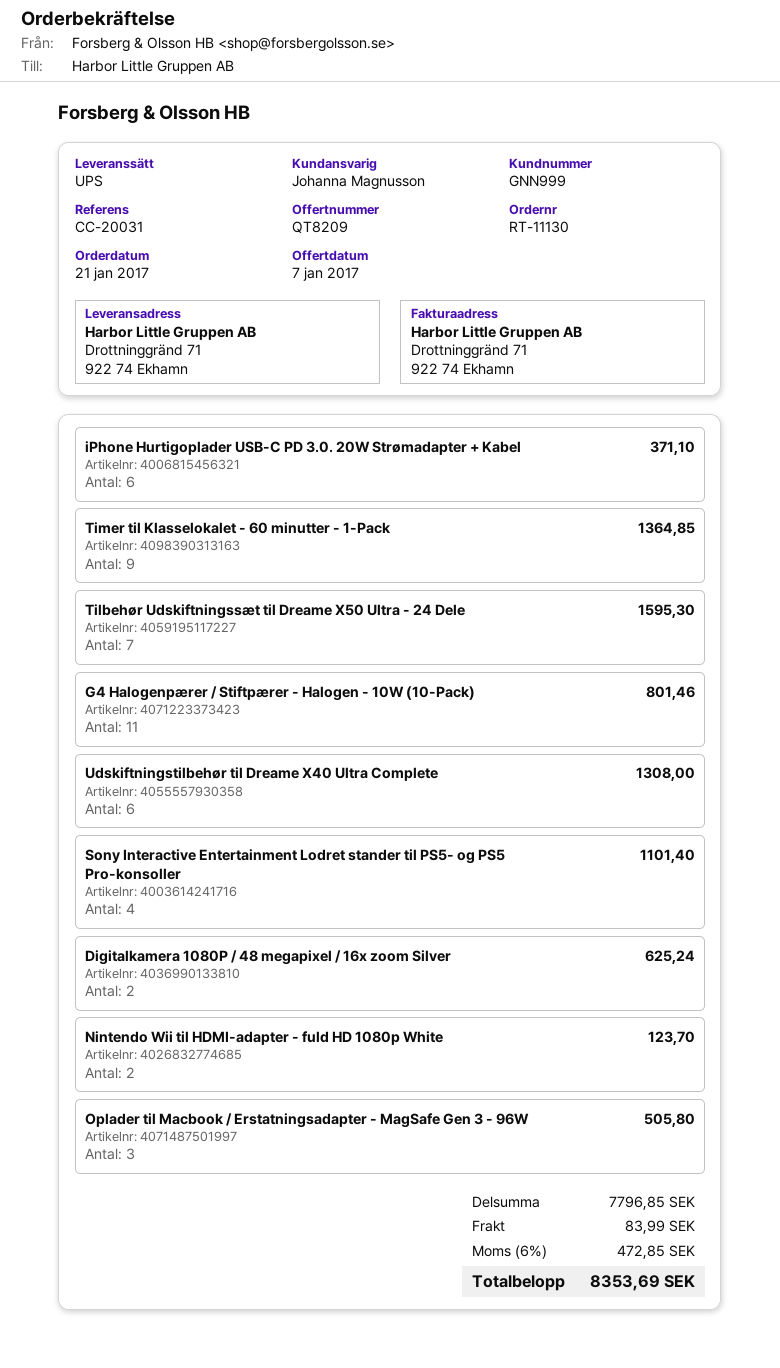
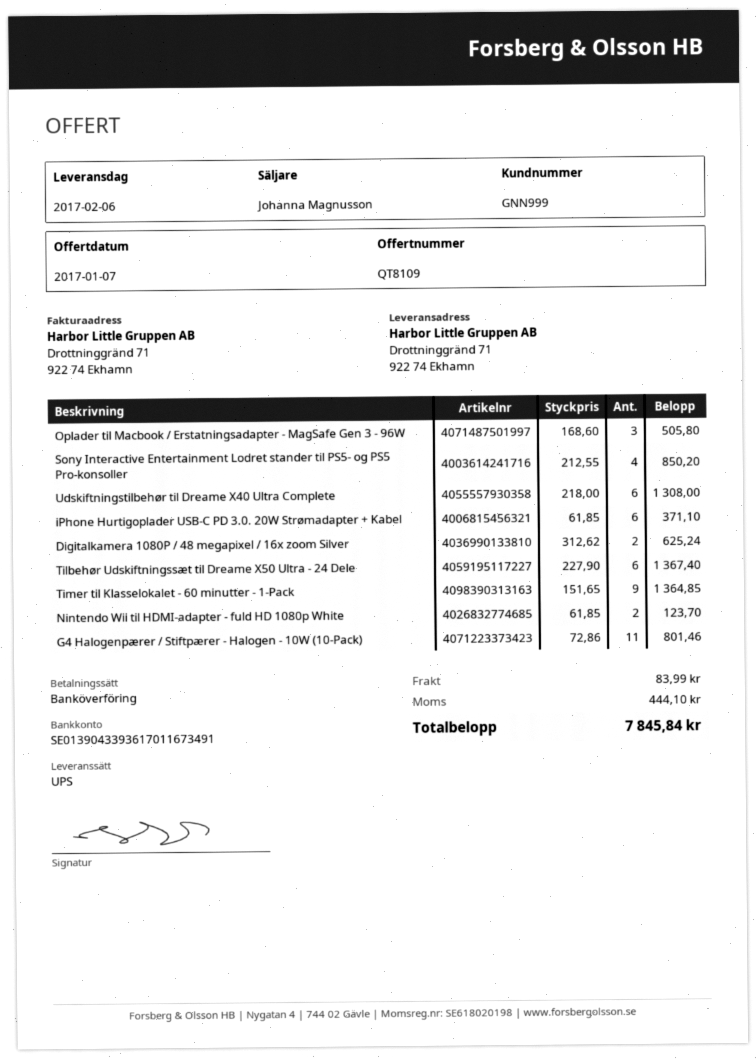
quote number: QT8209 -> QT8109
Tilbehør Udskiftningssæt til Dreame X50 Ultra - 24 Dele: 7 for 1595.30 -> 6 for 1367.40
Sony Interactive Entertainment Lodret stander til PS5- og PS5 Pro-konsoller: 4 for 1101.40 -> 4 for 850.20
tax: 472.85 -> 444.10
total: 8353.69 -> 7845.84

